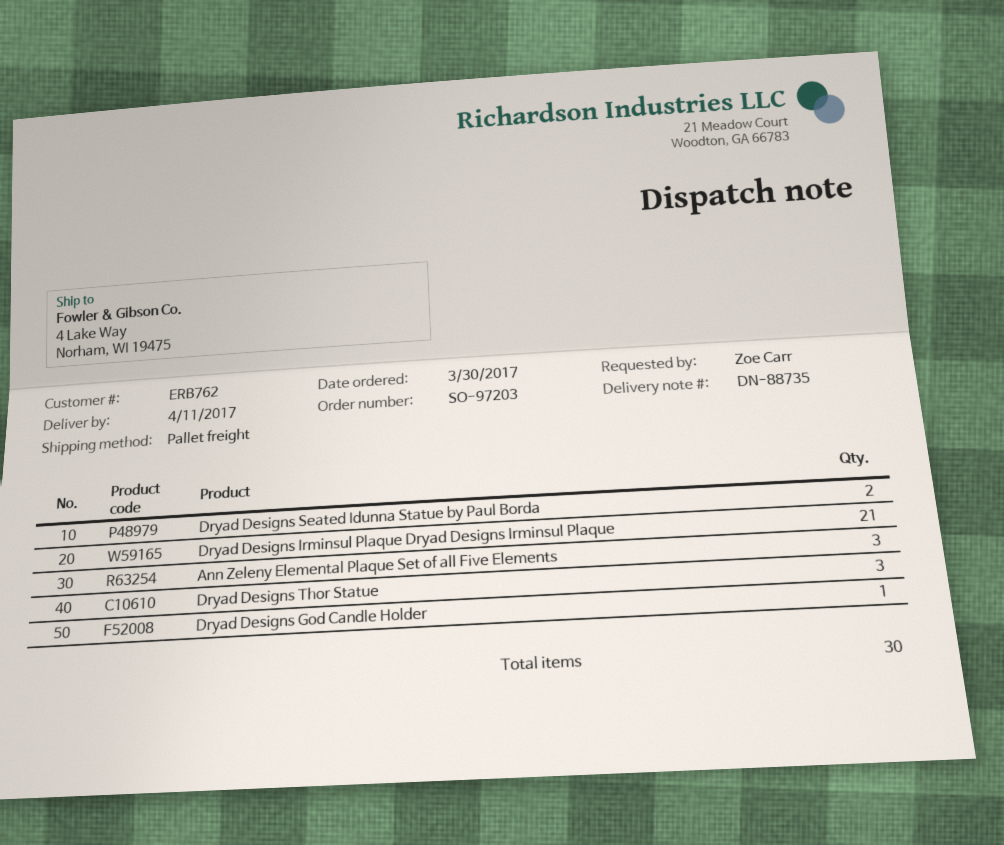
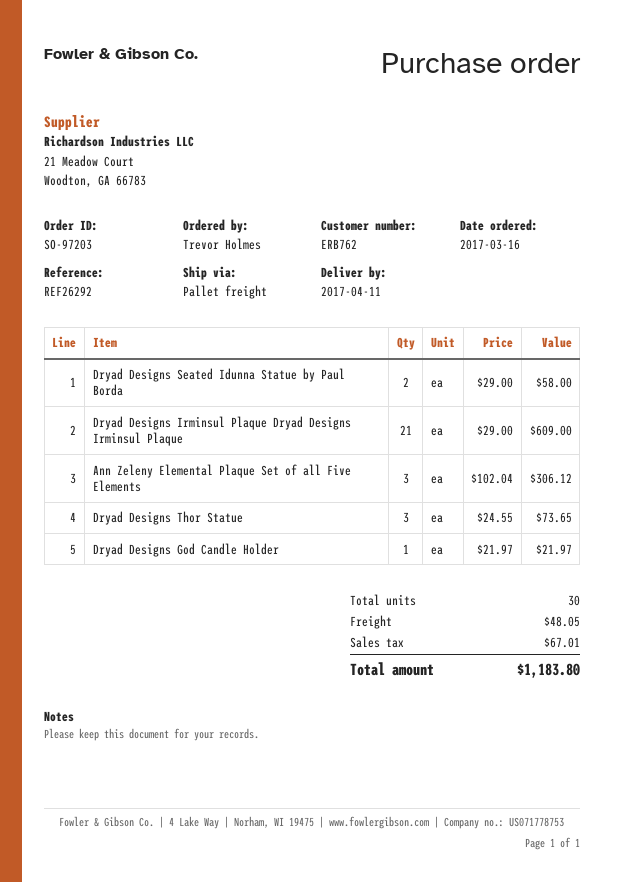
order date: 2017-03-30 -> 2017-03-16
ordered by: Zoe Carr -> Trevor Holmes

